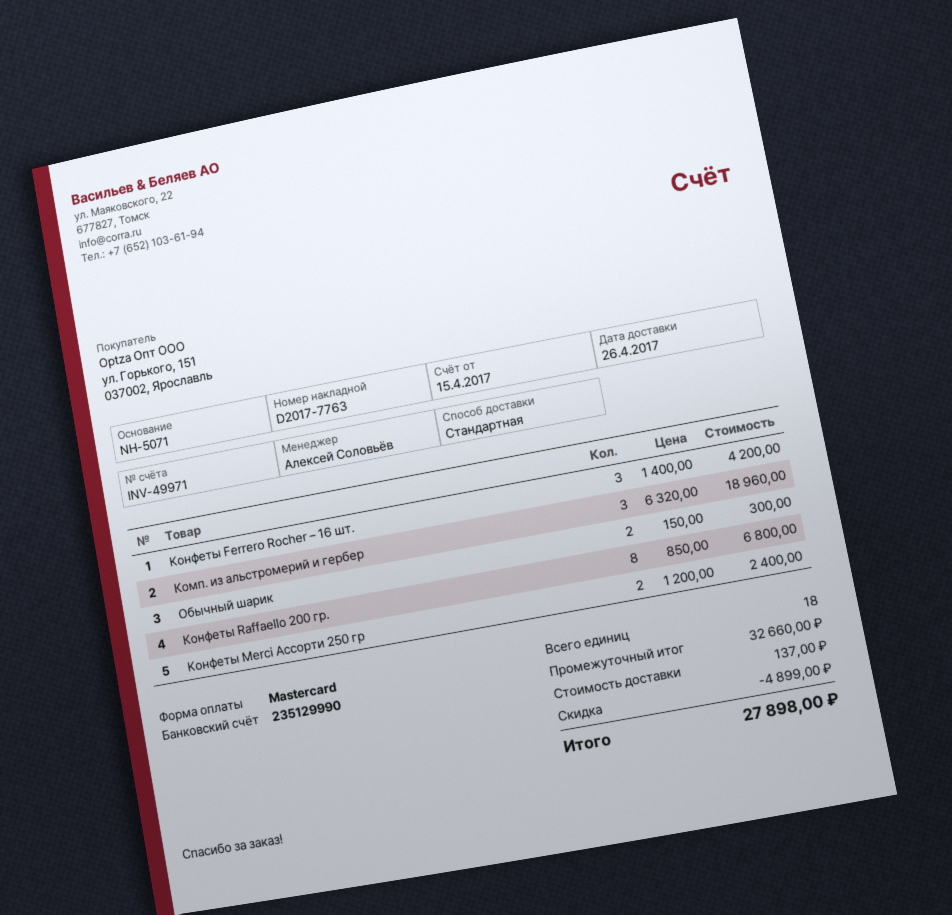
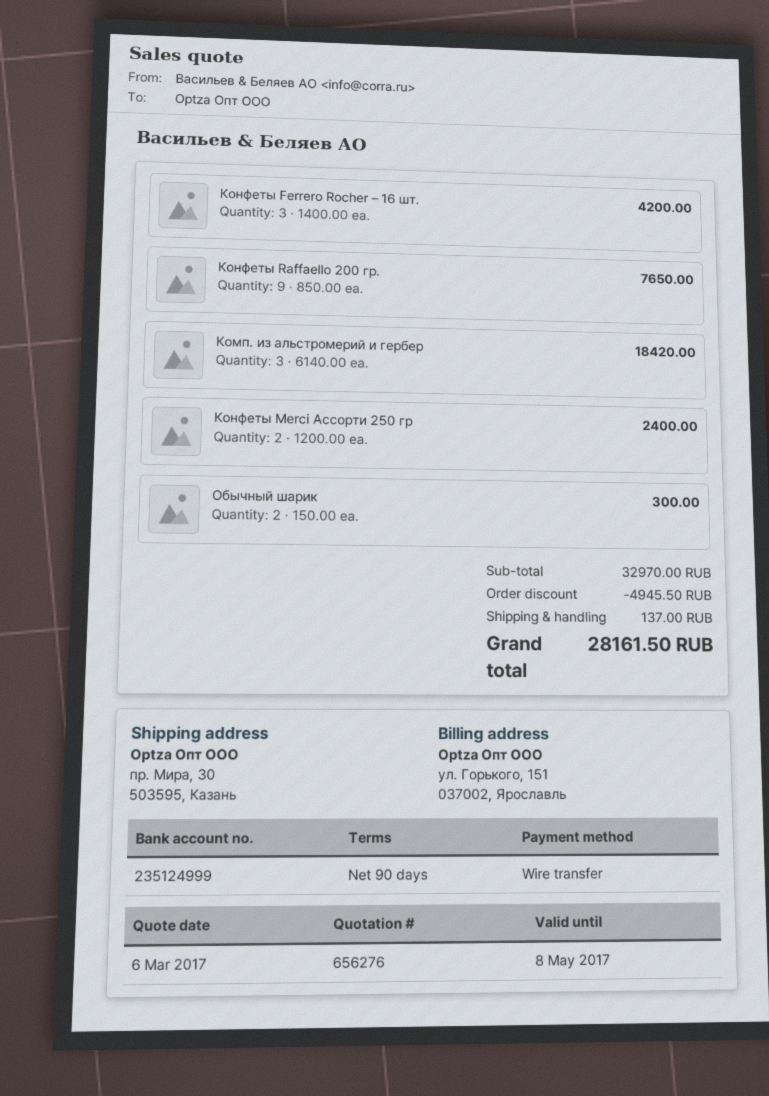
payment method: Mastercard -> bank transfer
bank account: 235129990 -> 235124999
Комп. из альстромерий и гербер: 3 x 6320.00 = 18960.00 -> 3 x 6140.00 = 18420.00
Конфеты Raffaello 200 гр.: 8 x 850.00 = 6800.00 -> 9 x 850.00 = 7650.00
subtotal: 32660.00 -> 32970.00
discount: 4899.00 -> 4945.50
total: 27898.00 -> 28161.50

